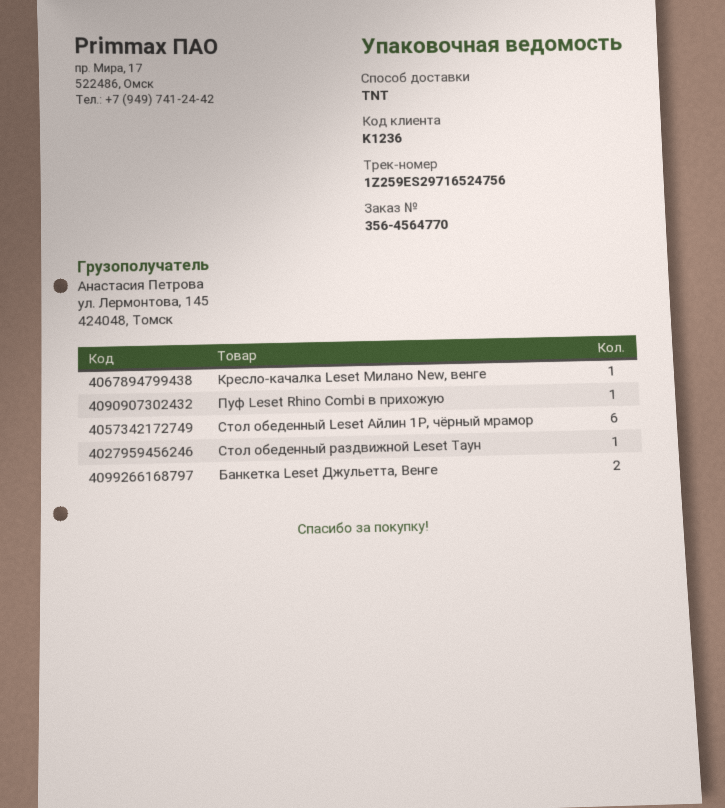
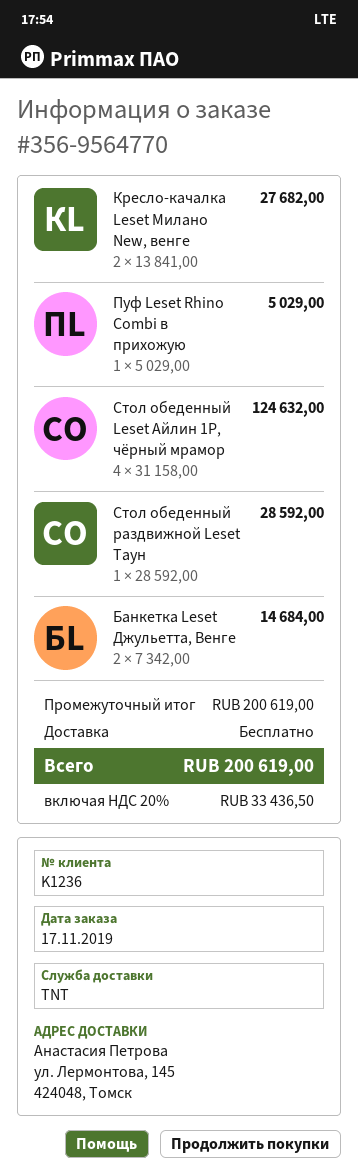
order number: 356-4564770 -> 356-9564770
Кресло-качалка Leset Милано New, венге: 1 -> 2
Стол обеденный Leset Айлин 1Р, чёрный мрамор: 6 -> 4

